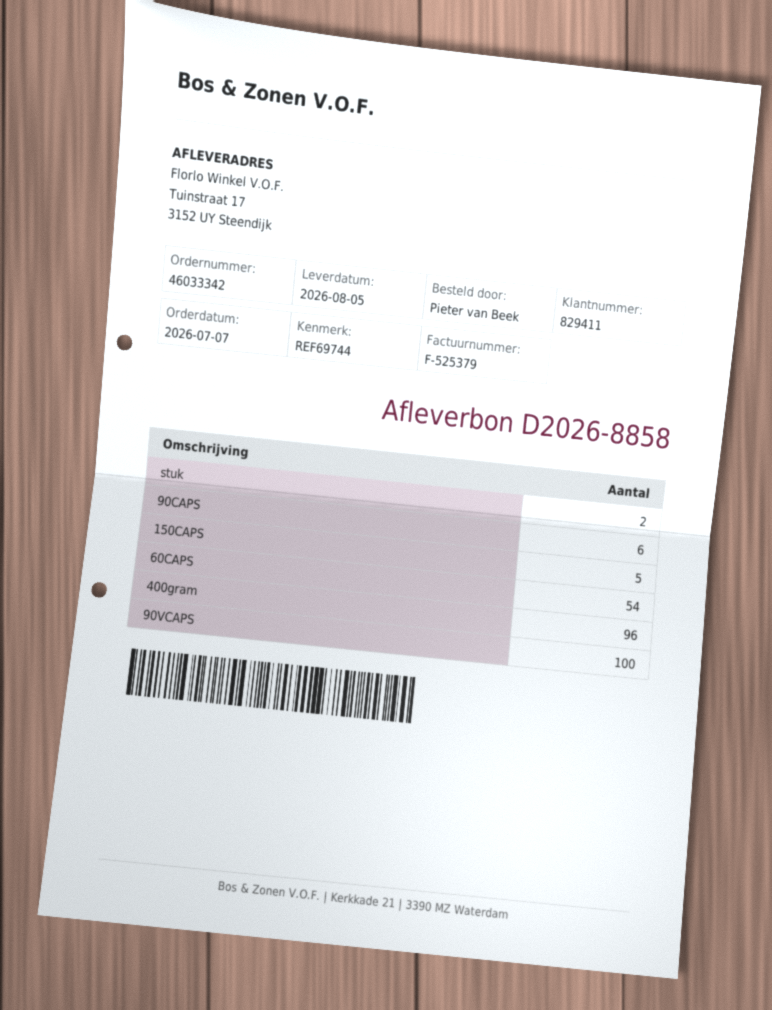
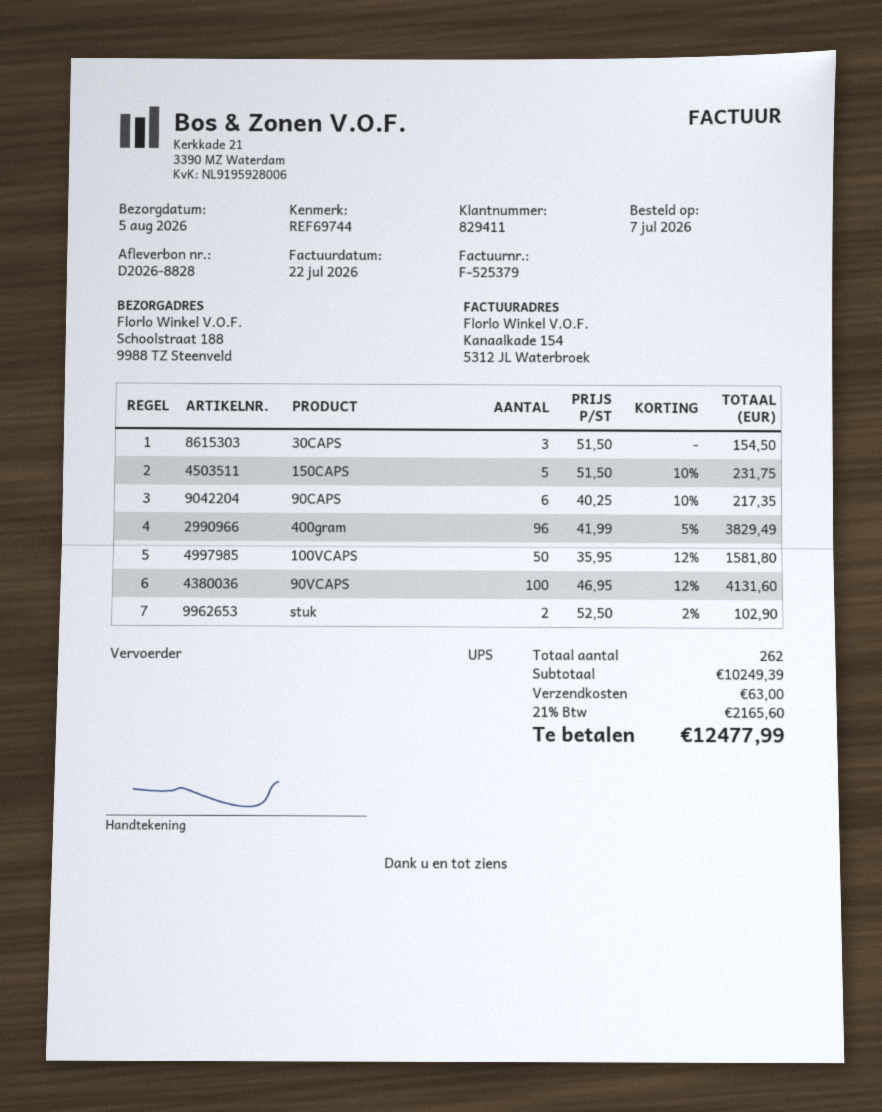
delivery note number: D2026-8858 -> D2026-8828
ship to: Tuinstraat 17, 3152 UY Steendijk -> Schoolstraat 188, 9988 TZ Steenveld
60CAPS: 54 -> none
30CAPS: none -> 3
100VCAPS: none -> 50

